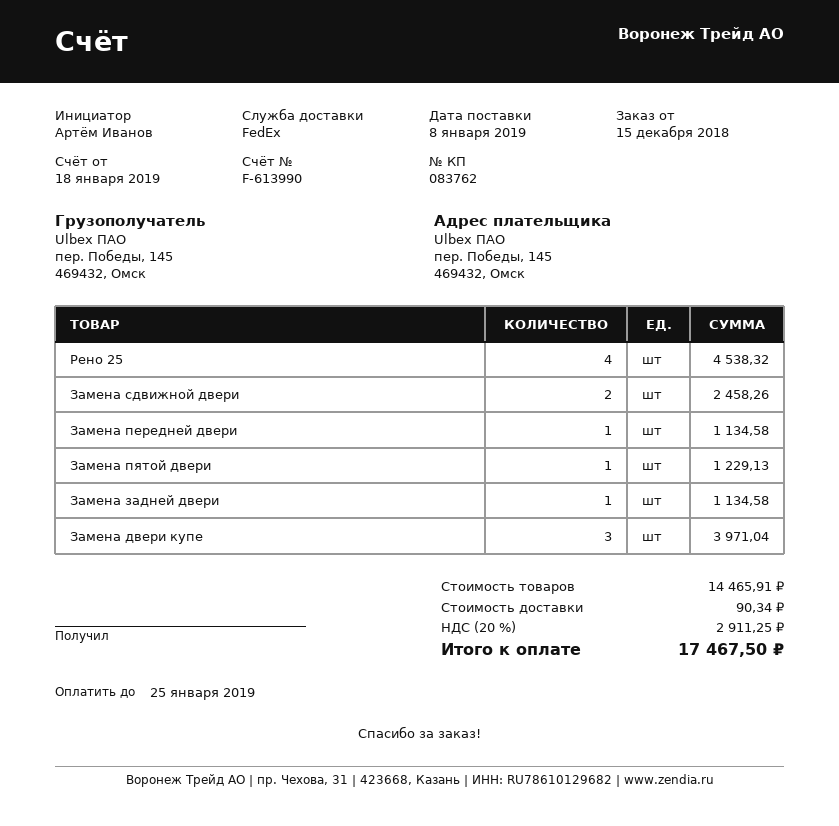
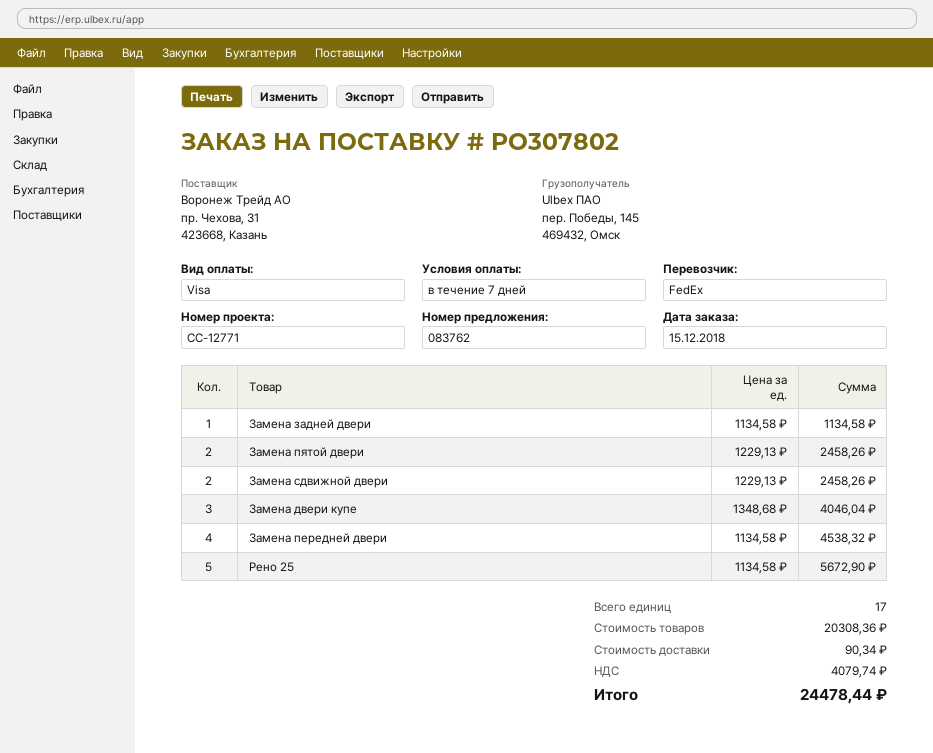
Рено 25: 4 for 4538.32 -> 5 for 5672.90
Замена передней двери: 1 for 1134.58 -> 4 for 4538.32
Замена пятой двери: 1 for 1229.13 -> 2 for 2458.26
Замена двери купе: 3 for 3971.04 -> 3 for 4046.04
subtotal: 14465.91 -> 20308.36
tax: 2911.25 -> 4079.74
total: 17467.50 -> 24478.44

